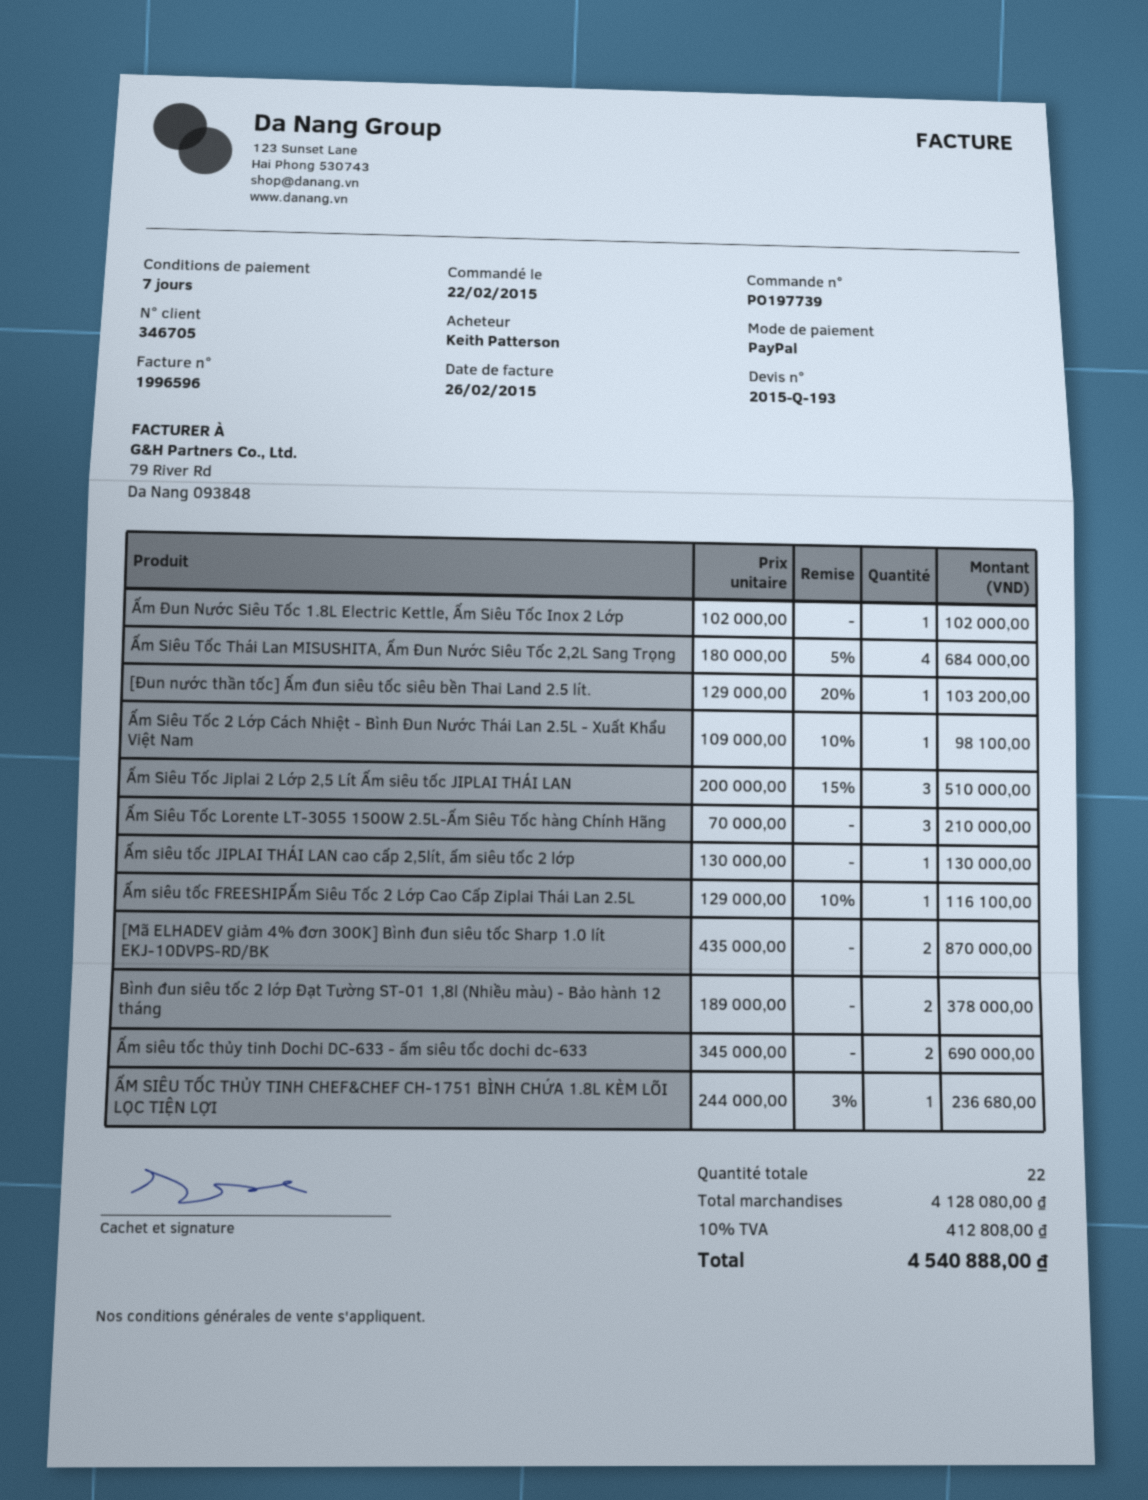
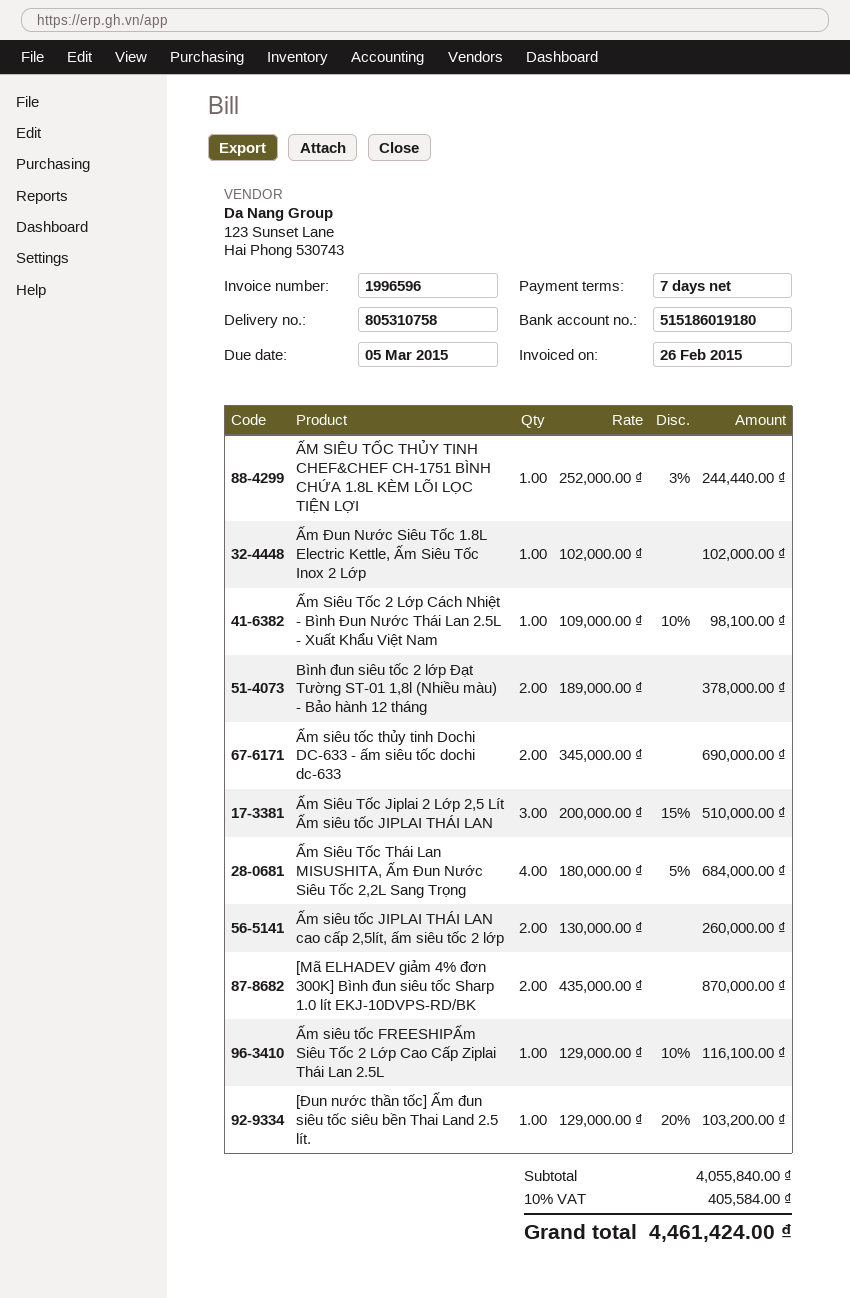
Ấm Siêu Tốc Lorente LT-3055 1500W 2.5L-Ấm Siêu Tốc hàng Chính Hãng: 3 x 70000.00 = 210000.00 -> none
Ấm siêu tốc JIPLAI THÁI LAN cao cấp 2,5lít, ấm siêu tốc 2 lớp: 1 x 130000.00 = 130000.00 -> 2 x 130000.00 = 260000.00
ẤM SIÊU TỐC THỦY TINH CHEF&CHEF CH-1751 BÌNH CHỨA 1.8L KÈM LÕI LỌC TIỆN LỢI: 1 x 244000.00 - 3% = 236680.00 -> 1 x 252000.00 - 3% = 244440.00
subtotal: 4128080.00 -> 4055840.00
tax: 10% = 412808.00 -> 10% = 405584.00
total: 4540888.00 -> 4461424.00

